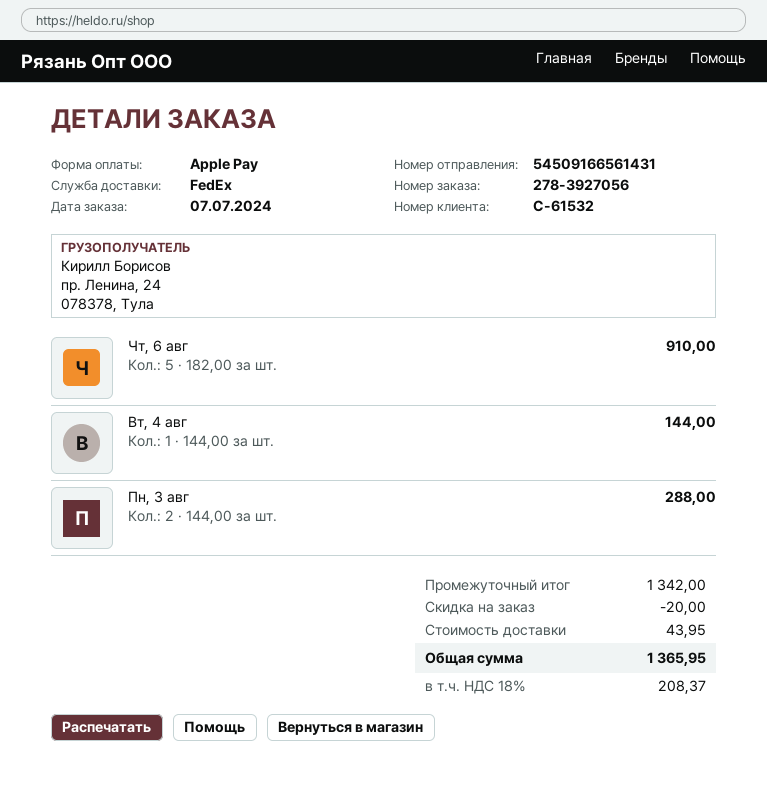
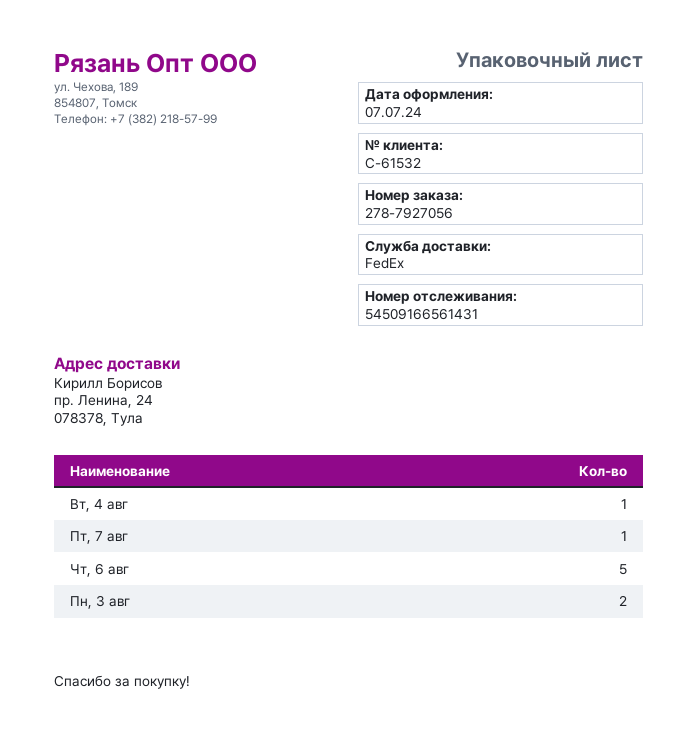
order number: 278-3927056 -> 278-7927056
Пт, 7 авг: none -> 1

